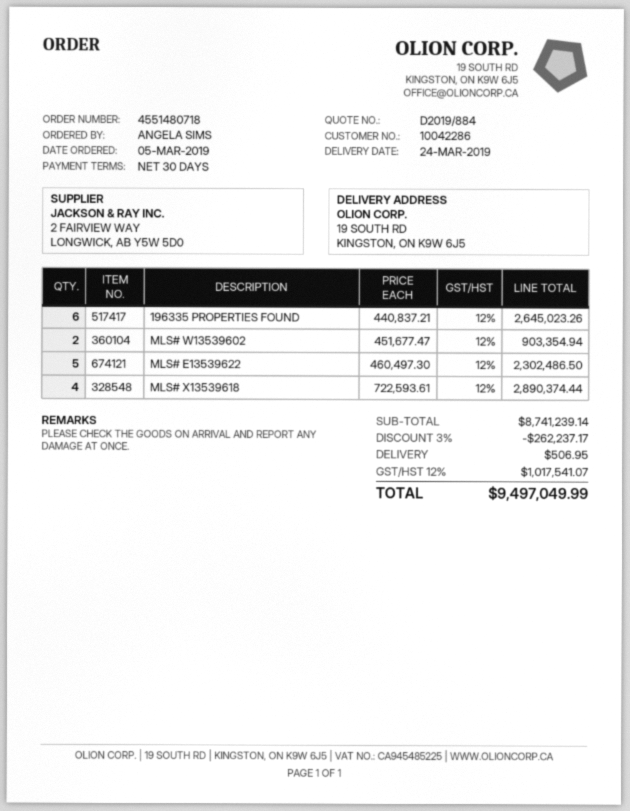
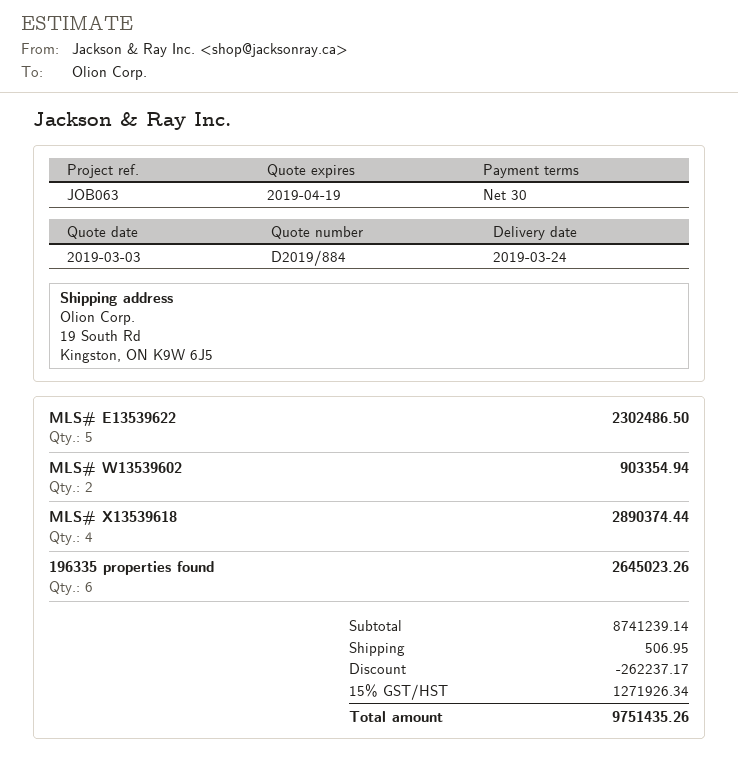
tax: 12% = 1017541.07 -> 15% = 1271926.34
total: 9497049.99 -> 9751435.26

